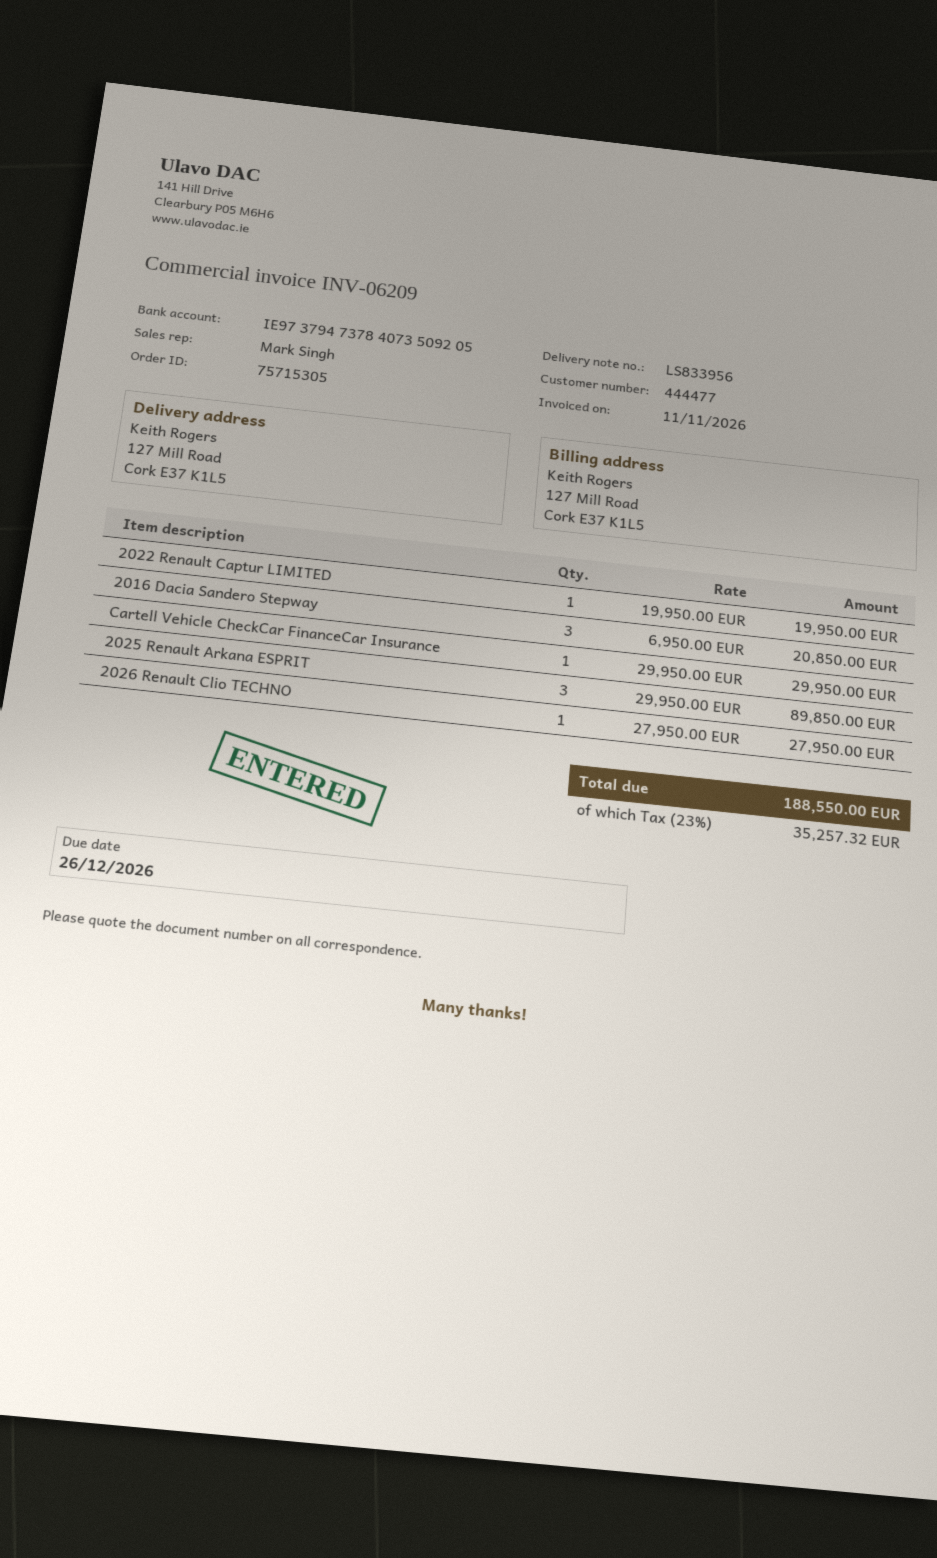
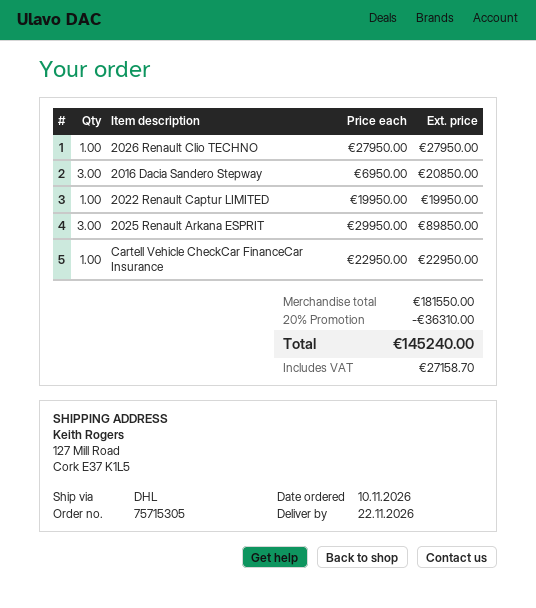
Cartell Vehicle CheckCar FinanceCar Insurance: 1 x 29950.00 = 29950.00 -> 1 x 22950.00 = 22950.00
discount: none -> 20% = 36310.00
tax: 35257.32 -> 27158.70
total: 188550.00 -> 145240.00

